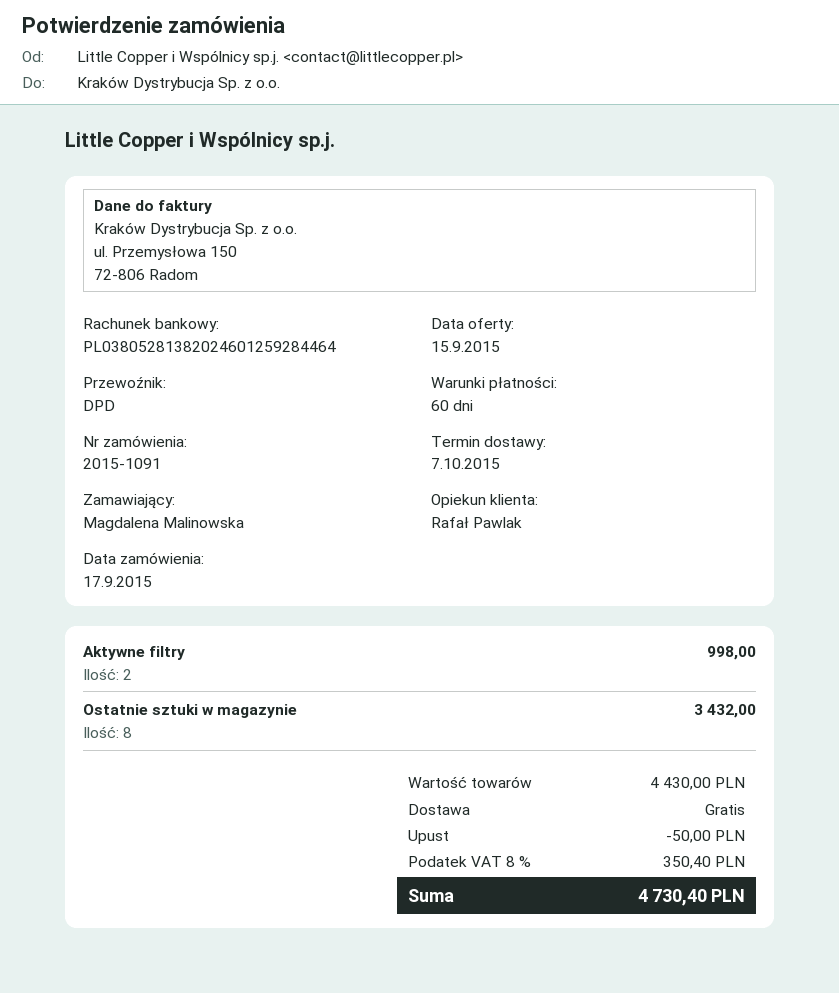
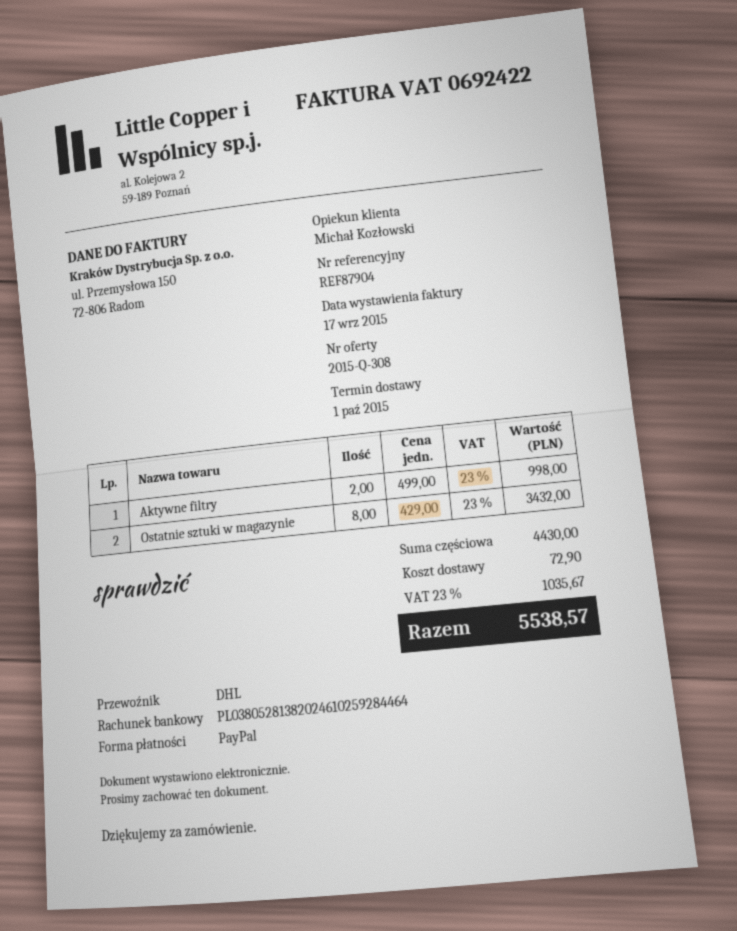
delivery date: 2015-10-07 -> 2015-10-01
sales rep: Rafał Pawlak -> Michał Kozłowski
bank account: PL03805281382024601259284464 -> PL03805281382024610259284464
shipping method: DPD -> DHL
discount: 50.00 -> none
shipping: 0.00 -> 72.90
tax: 8% = 350.40 -> 23% = 1035.67
total: 4730.40 -> 5538.57

